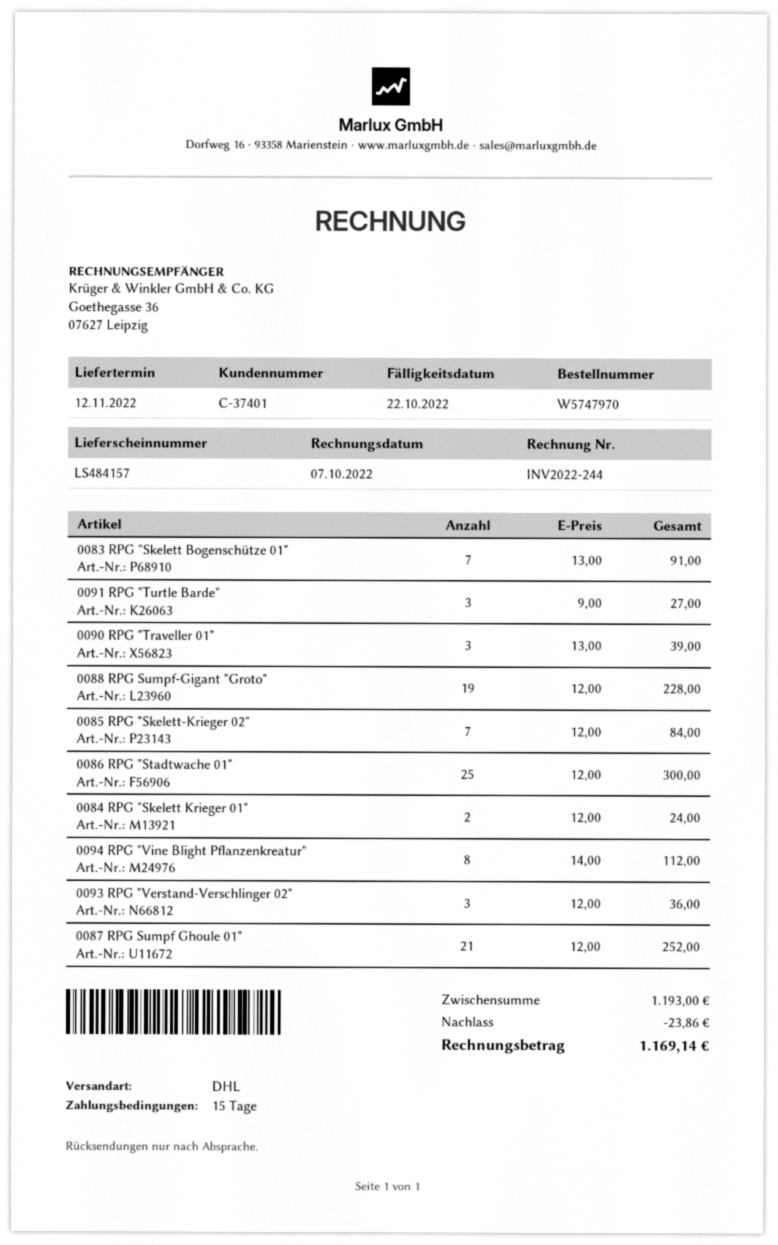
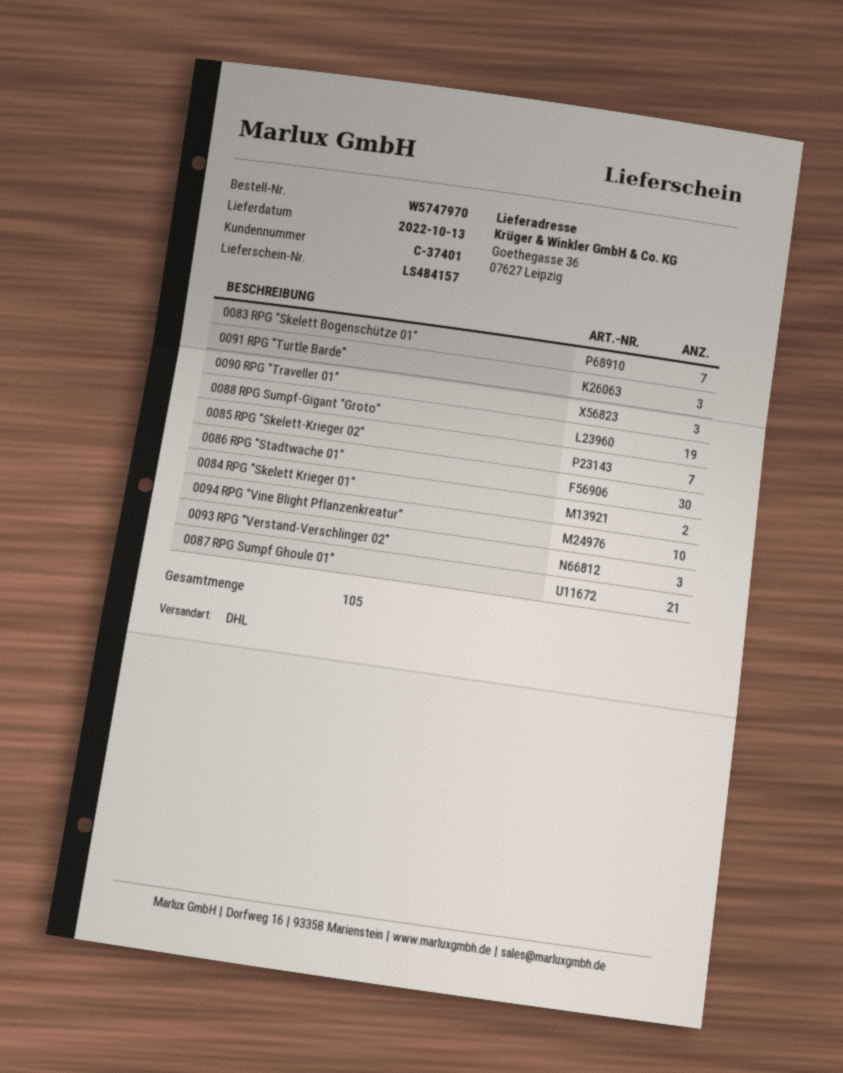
delivery date: 2022-11-12 -> 2022-10-13
0086 RPG "Stadtwache 01": 25 -> 30
0094 RPG "Vine Blight Pflanzenkreatur": 8 -> 10

